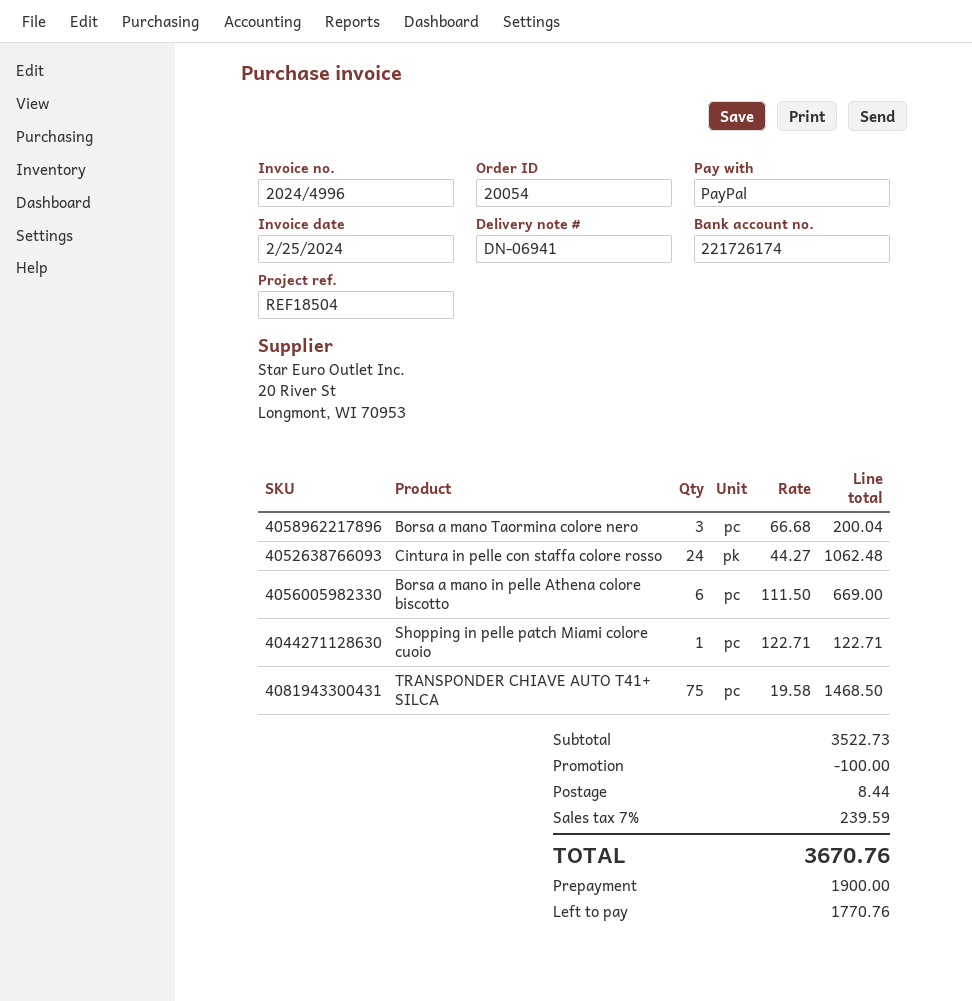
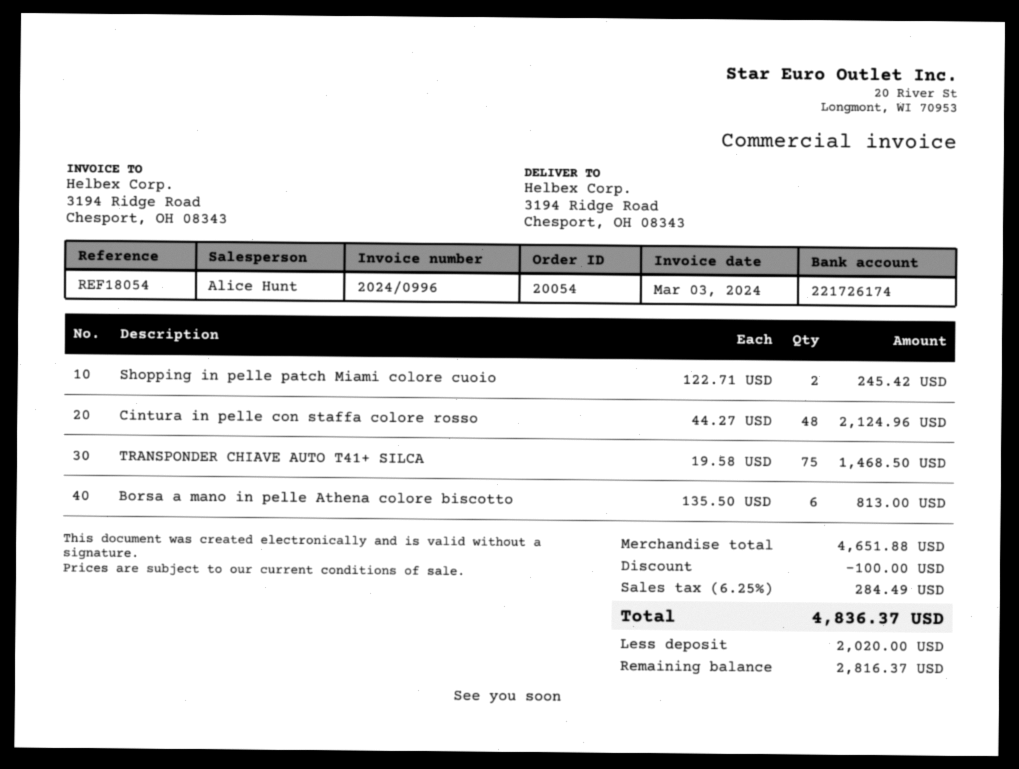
invoice number: 2024/4996 -> 2024/0996
invoice date: 2024-02-25 -> 2024-03-03
reference: REF18504 -> REF18054
Borsa a mano Taormina colore nero: 3 x 66.68 = 200.04 -> none
Cintura in pelle con staffa colore rosso: 24 x 44.27 = 1062.48 -> 48 x 44.27 = 2124.96
Borsa a mano in pelle Athena colore biscotto: 6 x 111.50 = 669.00 -> 6 x 135.50 = 813.00
Shopping in pelle patch Miami colore cuoio: 1 x 122.71 = 122.71 -> 2 x 122.71 = 245.42
subtotal: 3522.73 -> 4651.88
shipping: 8.44 -> none
tax: 7% = 239.59 -> 6.25% = 284.49
total: 3670.76 -> 4836.37
deposit: 1900.00 -> 2020.00
balance: 1770.76 -> 2816.37

